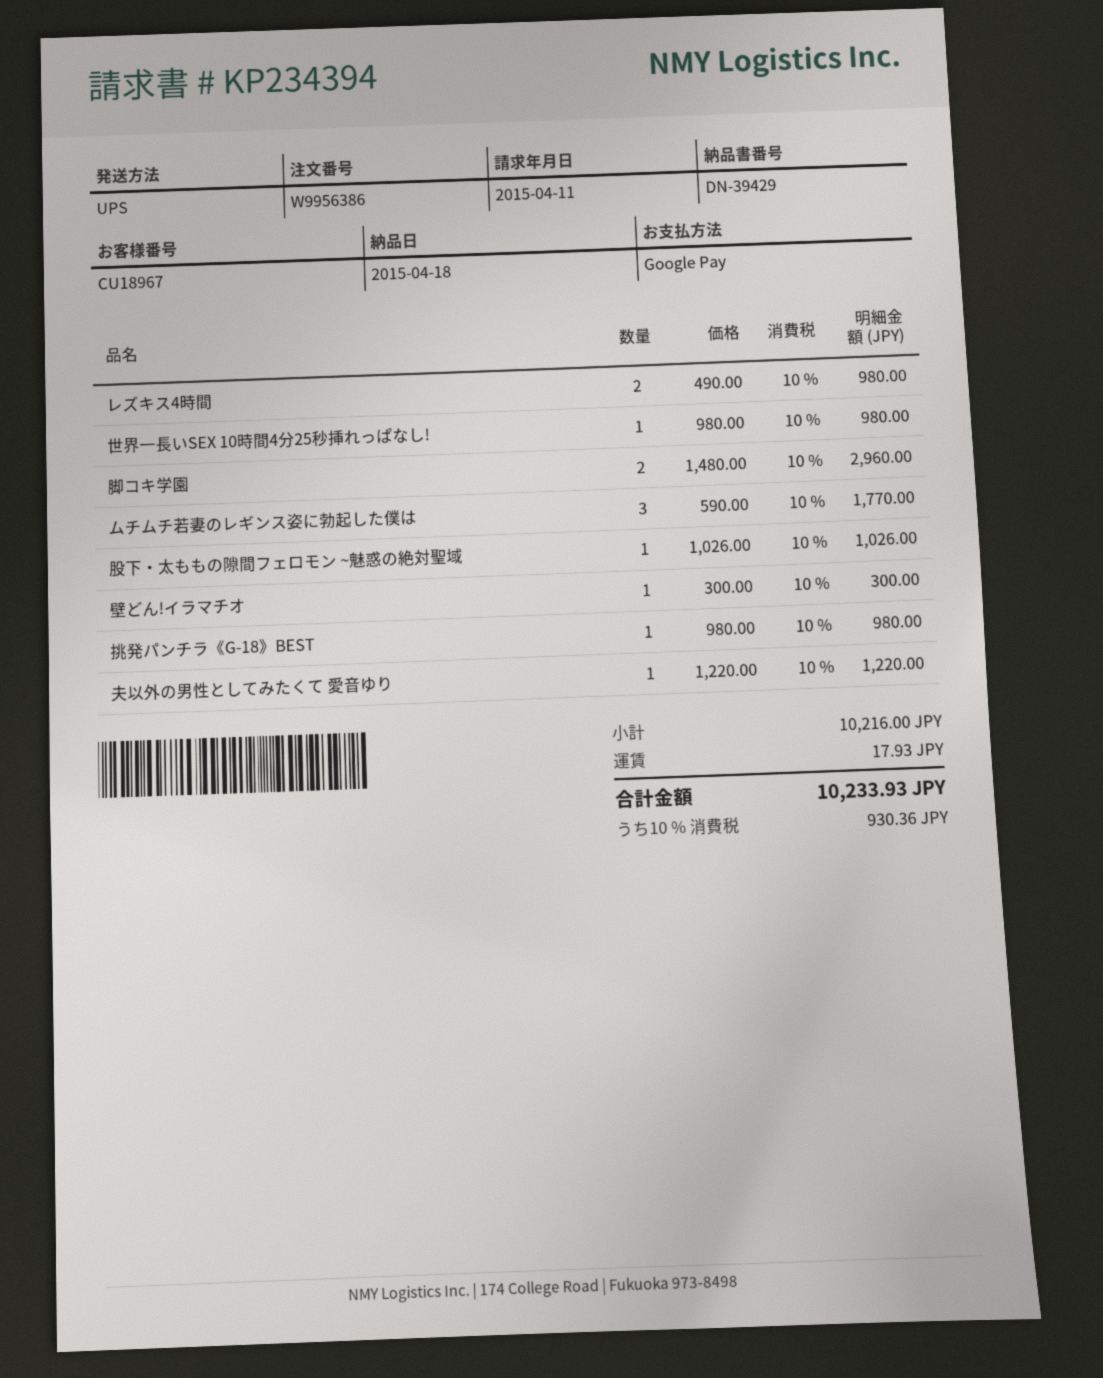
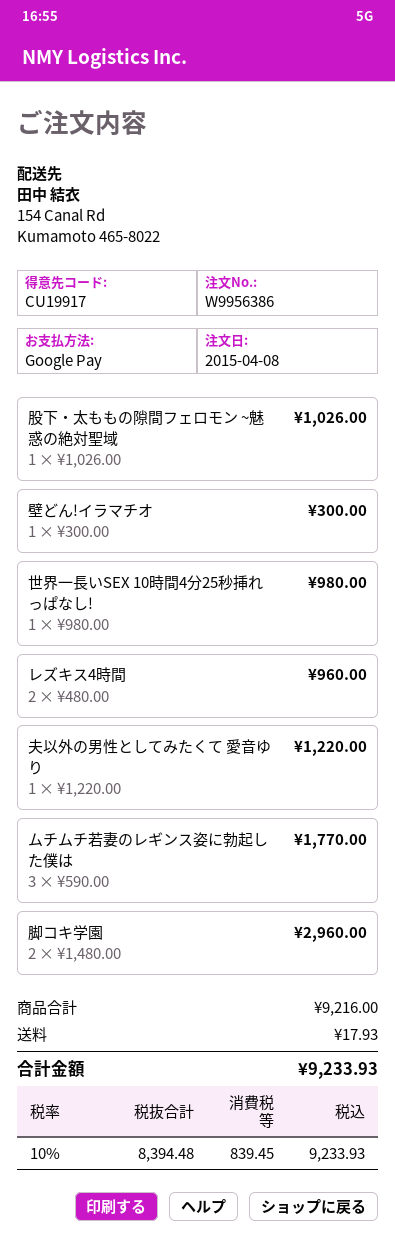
customer number: CU18967 -> CU19917
レズキス4時間: 2 x 490.00 = 980.00 -> 2 x 480.00 = 960.00
挑発パンチラ《G-18》BEST: 1 x 980.00 = 980.00 -> none
subtotal: 10216.00 -> 9216.00
tax: 10% = 930.36 -> 10% = 839.45
total: 10233.93 -> 9233.93

